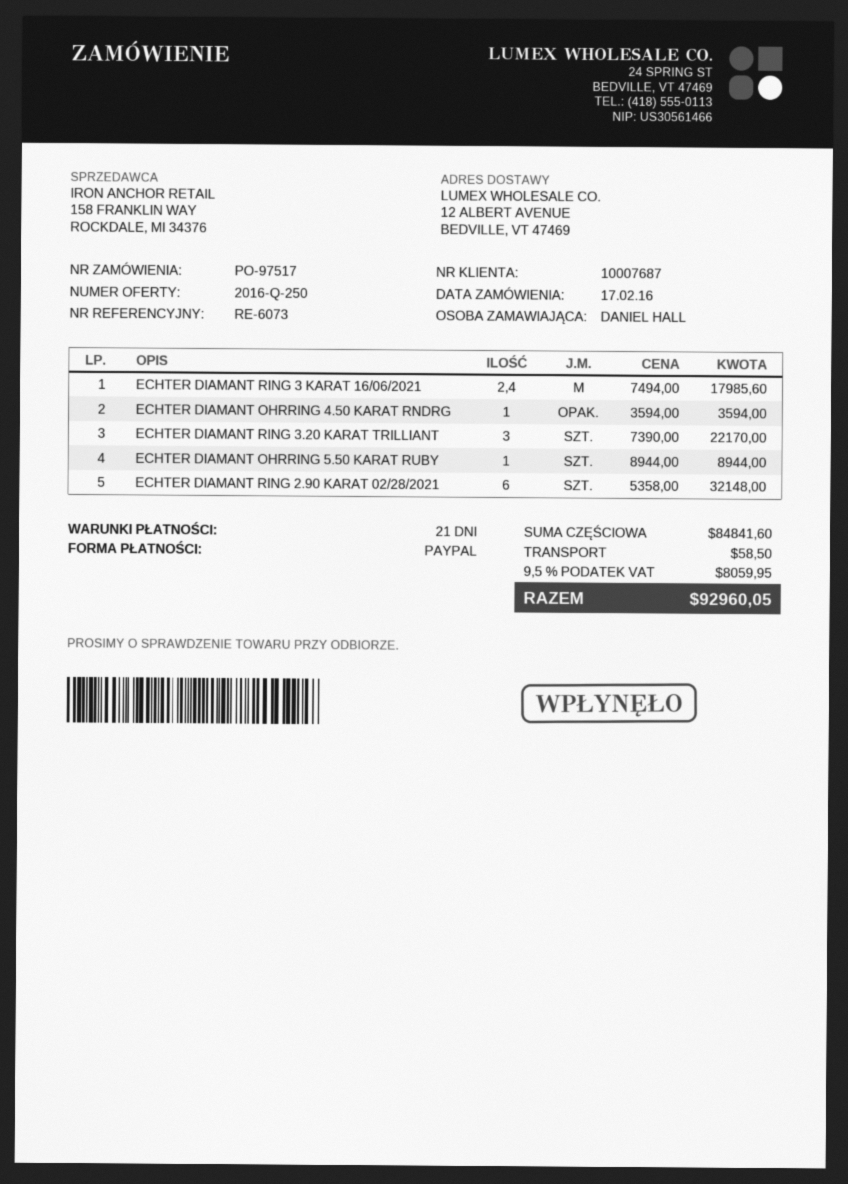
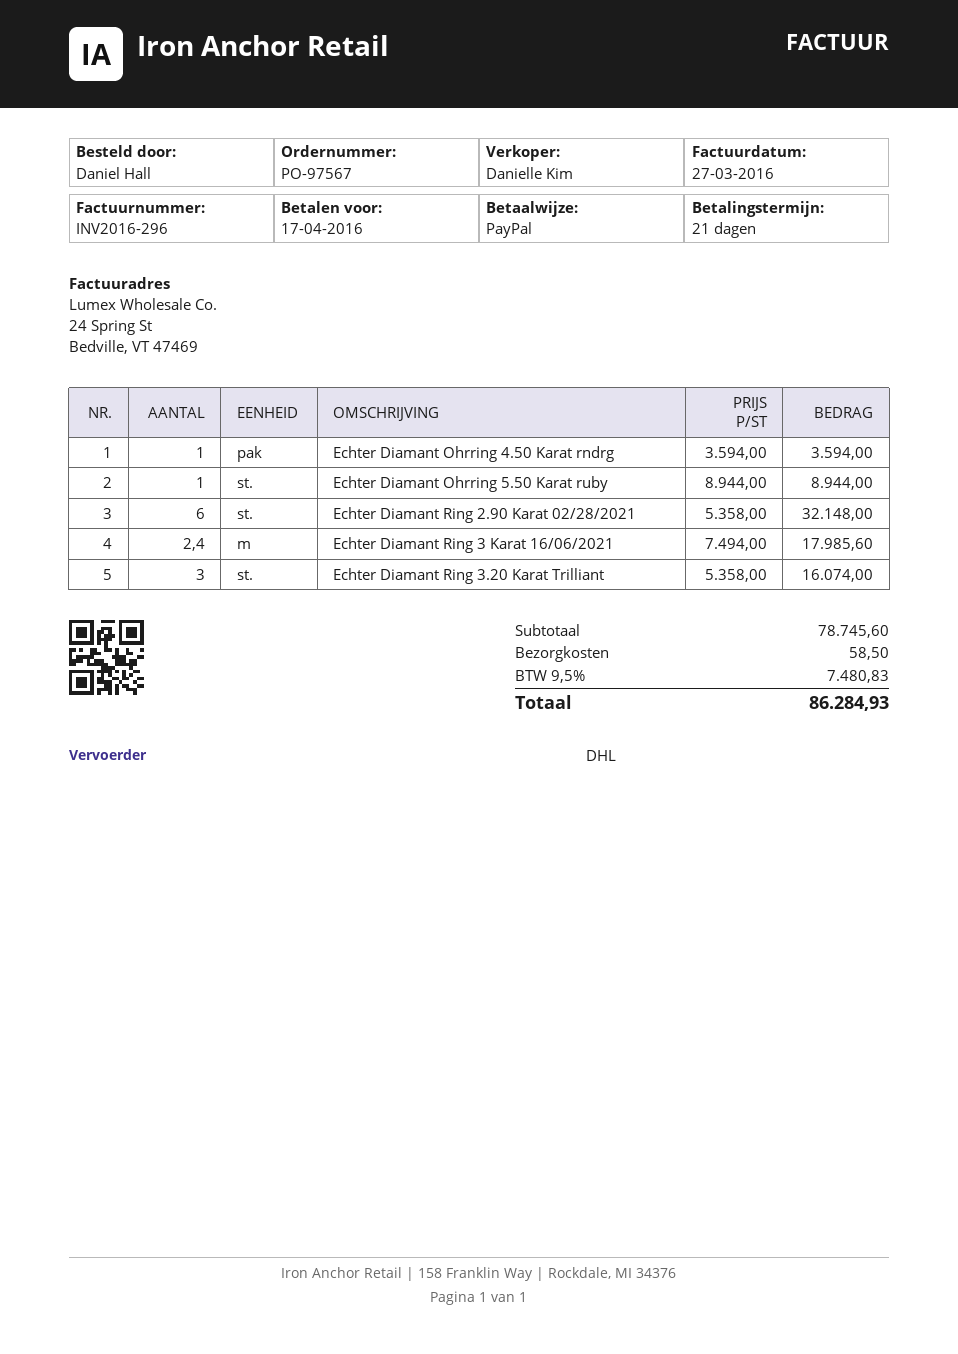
order number: PO-97517 -> PO-97567
ECHTER DIAMANT RING 3.20 KARAT TRILLIANT: 3 x 7390.00 = 22170.00 -> 3 x 5358.00 = 16074.00
subtotal: 84841.60 -> 78745.60
tax: 9.5% = 8059.95 -> 9.5% = 7480.83
total: 92960.05 -> 86284.93

